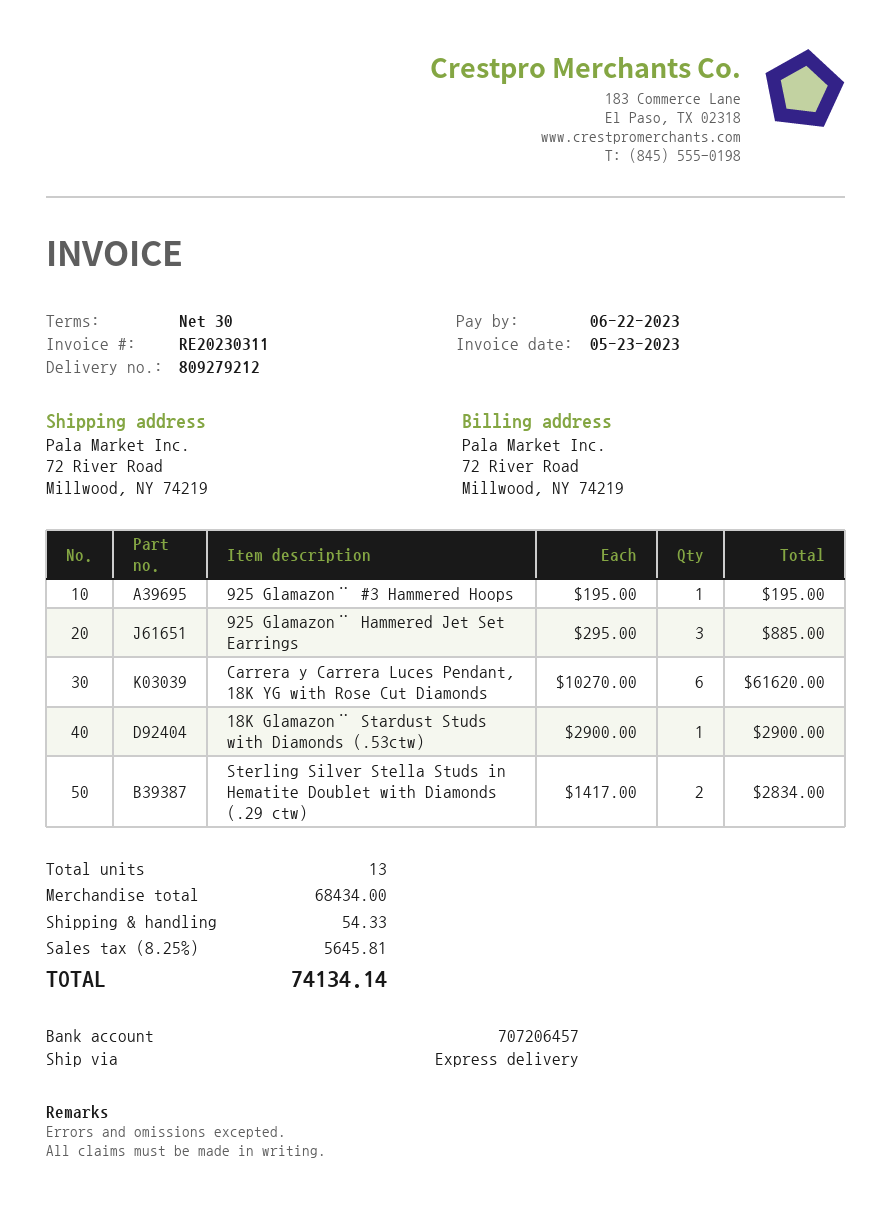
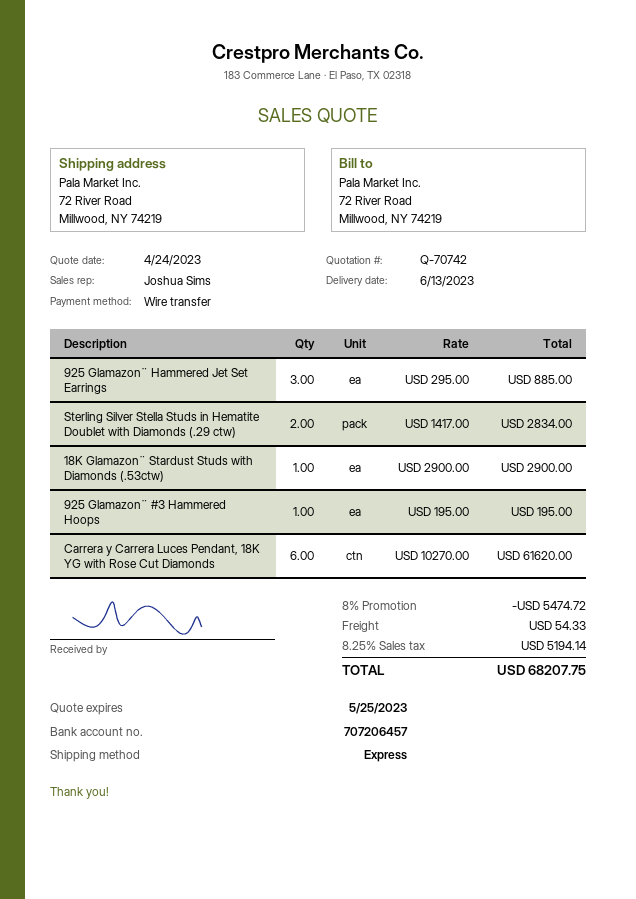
discount: none -> 8% = 5474.72
tax: 8.25% = 5645.81 -> 8.25% = 5194.14
total: 74134.14 -> 68207.75

